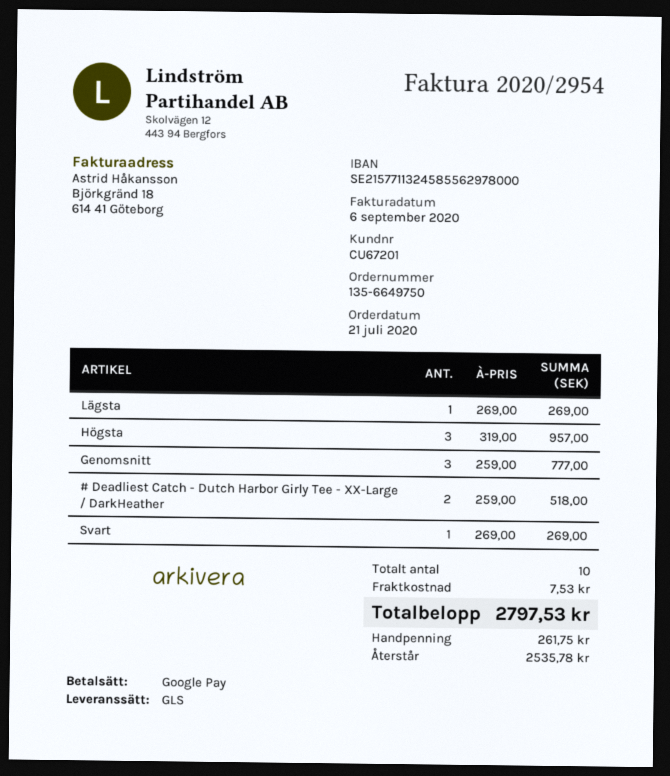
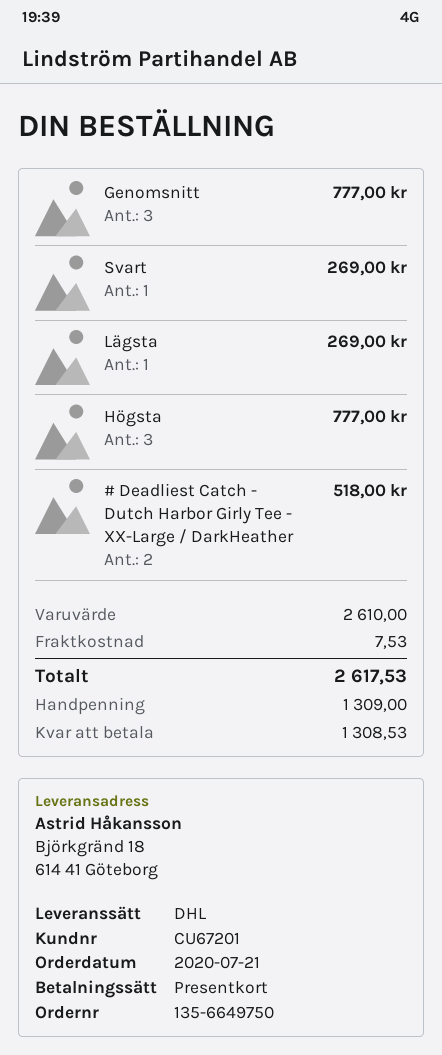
payment method: Google Pay -> gift card
shipping method: GLS -> DHL
Högsta: 3 for 957.00 -> 3 for 777.00
total: 2797.53 -> 2617.53
deposit: 261.75 -> 1309.00
balance: 2535.78 -> 1308.53

